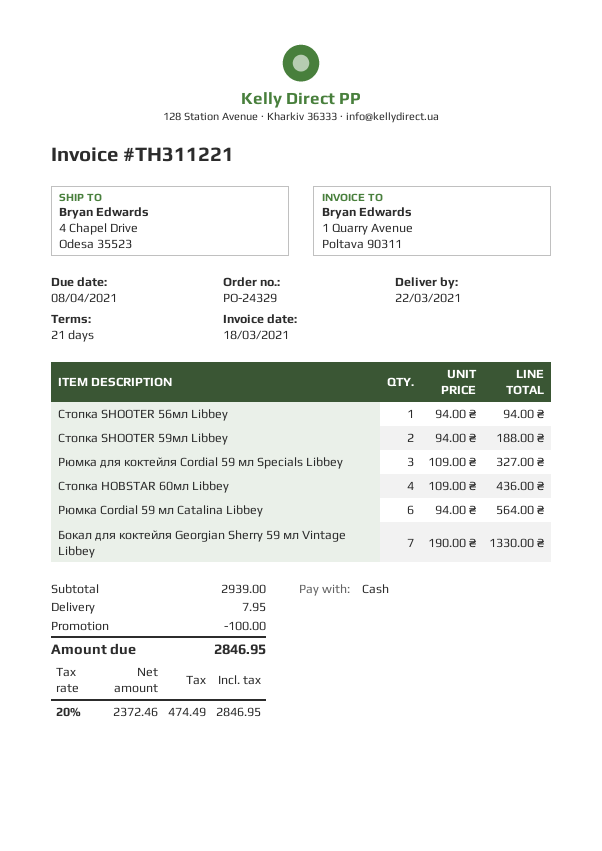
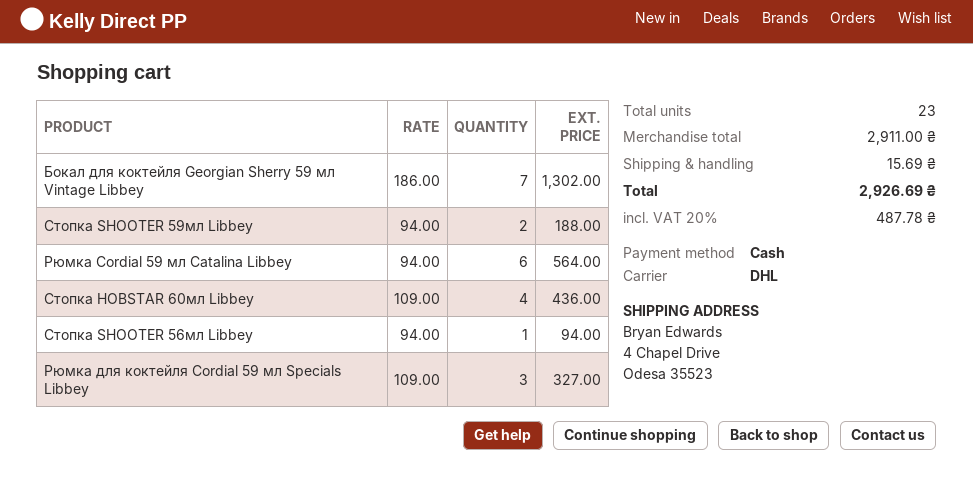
Бокал для коктейля Georgian Sherry 59 мл Vintage Libbey: 7 x 190.00 = 1330.00 -> 7 x 186.00 = 1302.00
subtotal: 2939.00 -> 2911.00
discount: 100.00 -> none
shipping: 7.95 -> 15.69
tax: 20% = 474.49 -> 20% = 487.78
total: 2846.95 -> 2926.69

